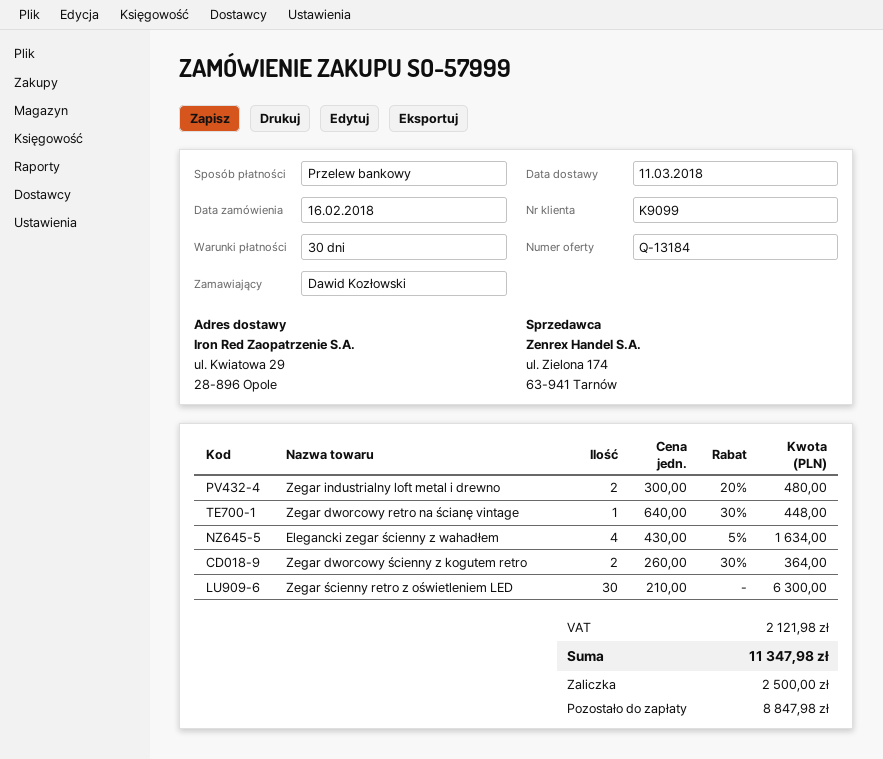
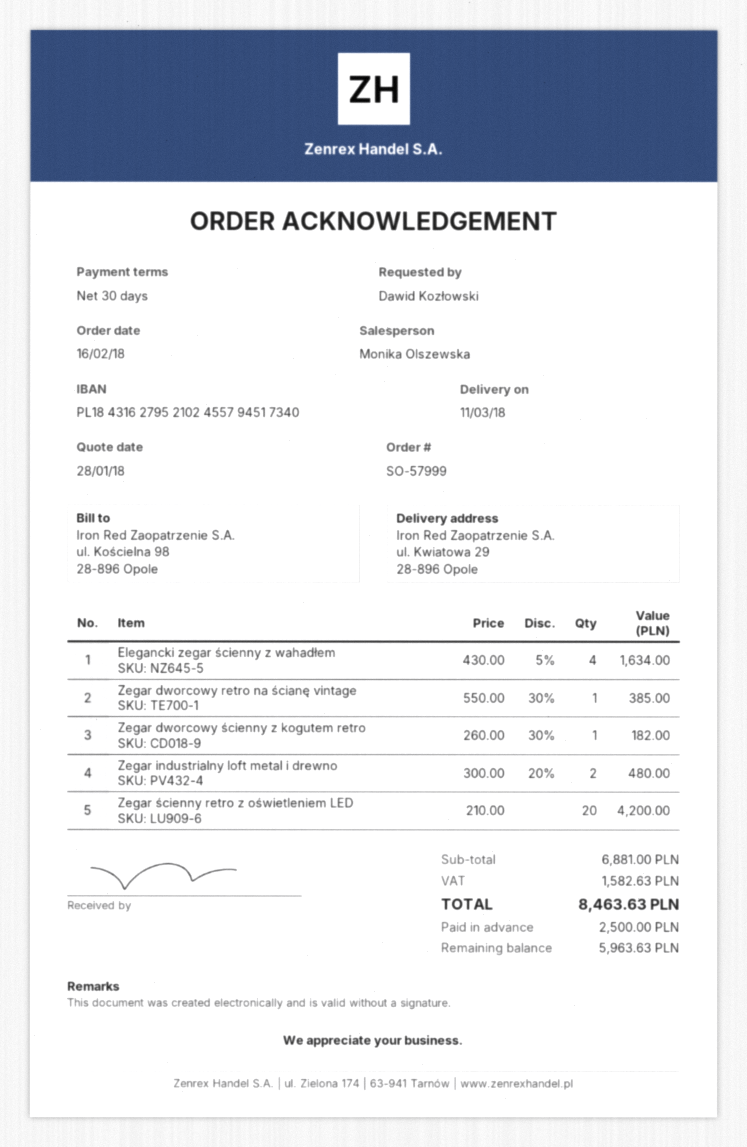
Zegar dworcowy retro na ścianę vintage: 1 x 640.00 - 30% = 448.00 -> 1 x 550.00 - 30% = 385.00
Zegar dworcowy ścienny z kogutem retro: 2 x 260.00 - 30% = 364.00 -> 1 x 260.00 - 30% = 182.00
Zegar ścienny retro z oświetleniem LED: 30 x 210.00 = 6300.00 -> 20 x 210.00 = 4200.00
tax: 2121.98 -> 1582.63
total: 11347.98 -> 8463.63
balance: 8847.98 -> 5963.63

